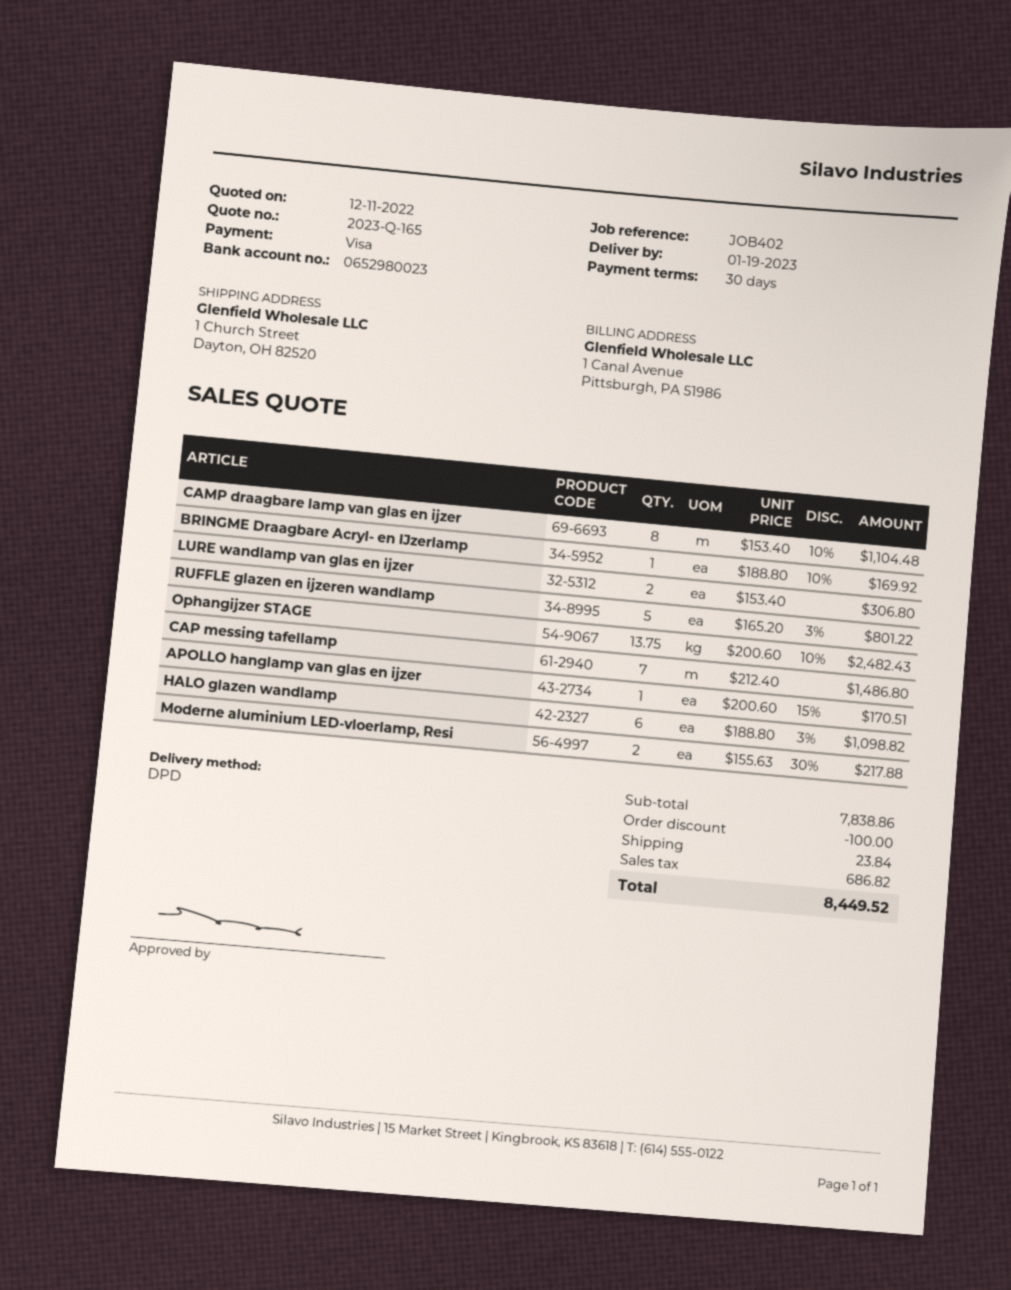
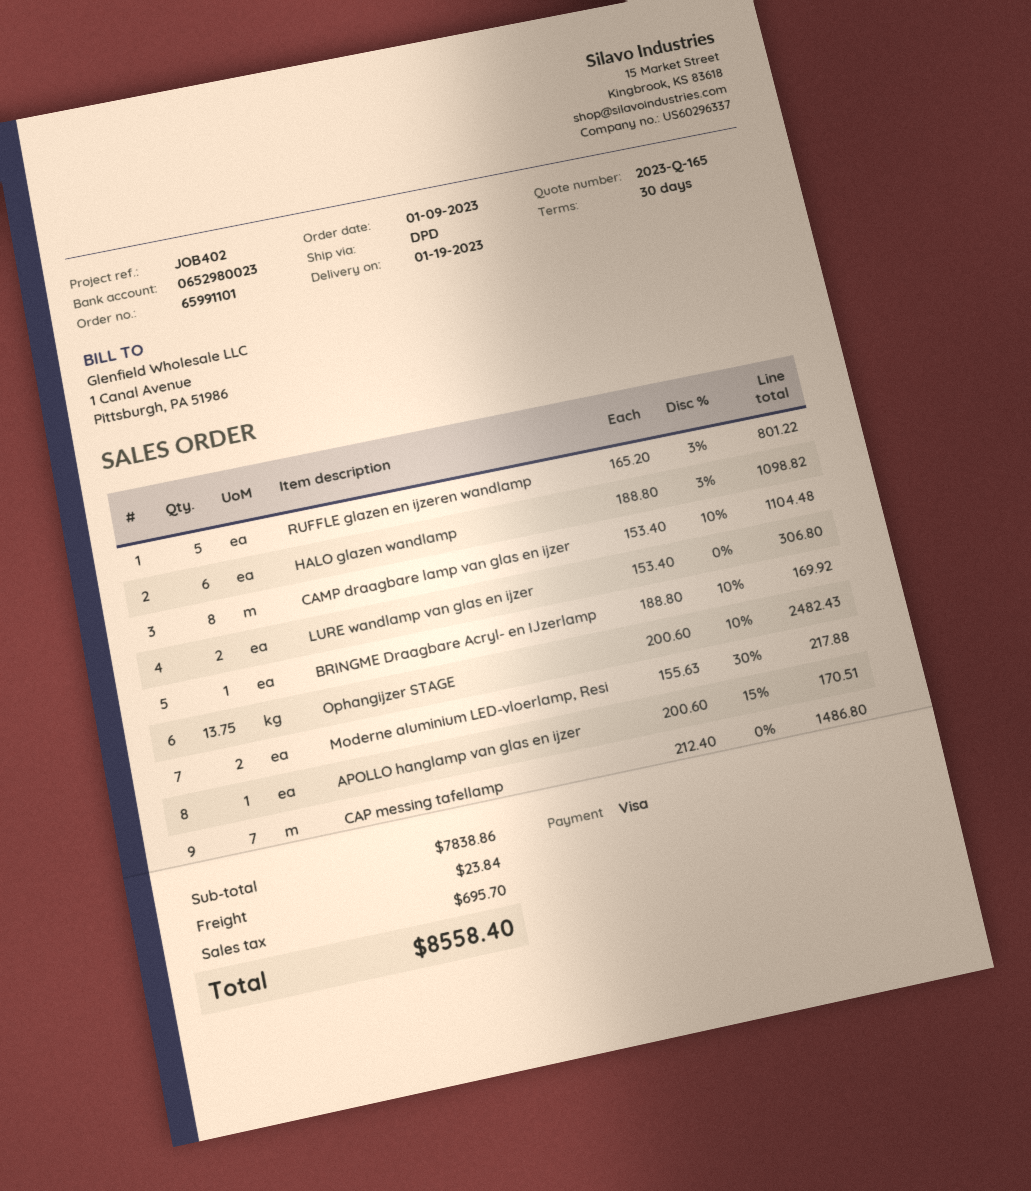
discount: 100.00 -> none
tax: 686.82 -> 695.70
total: 8449.52 -> 8558.40

